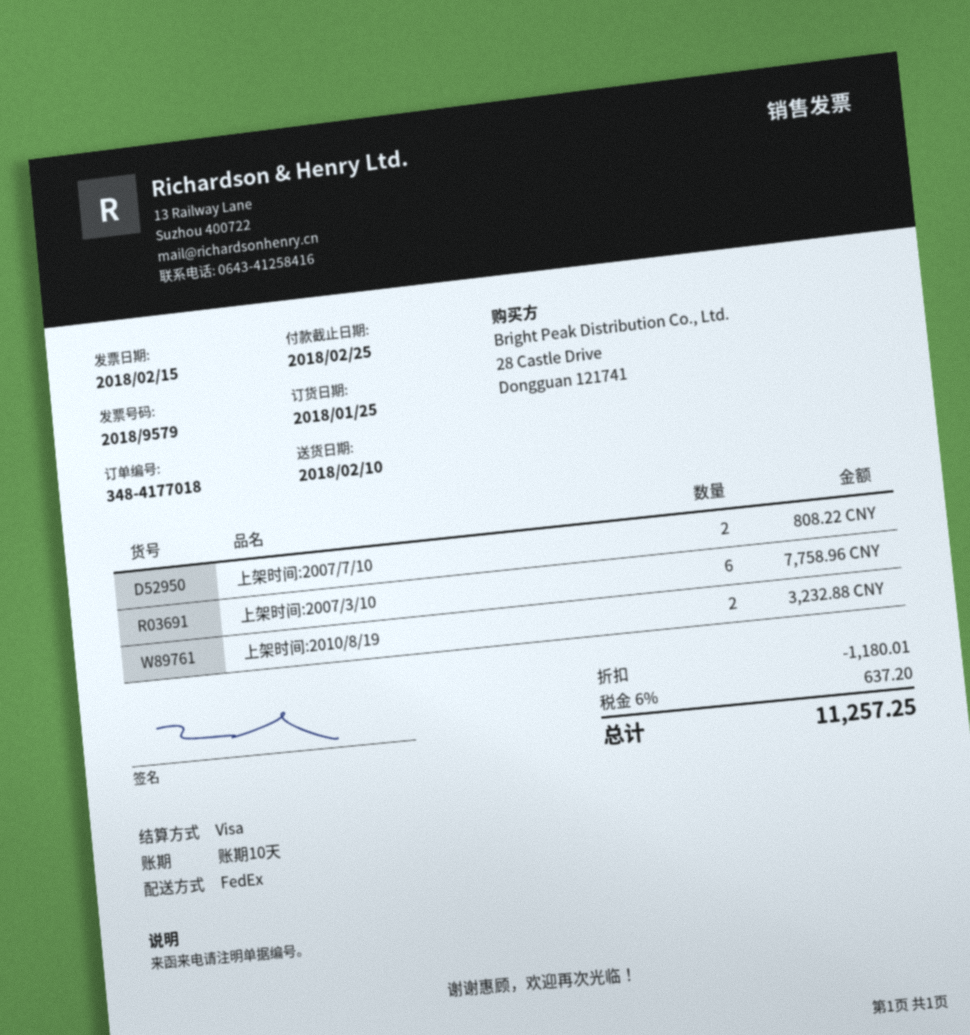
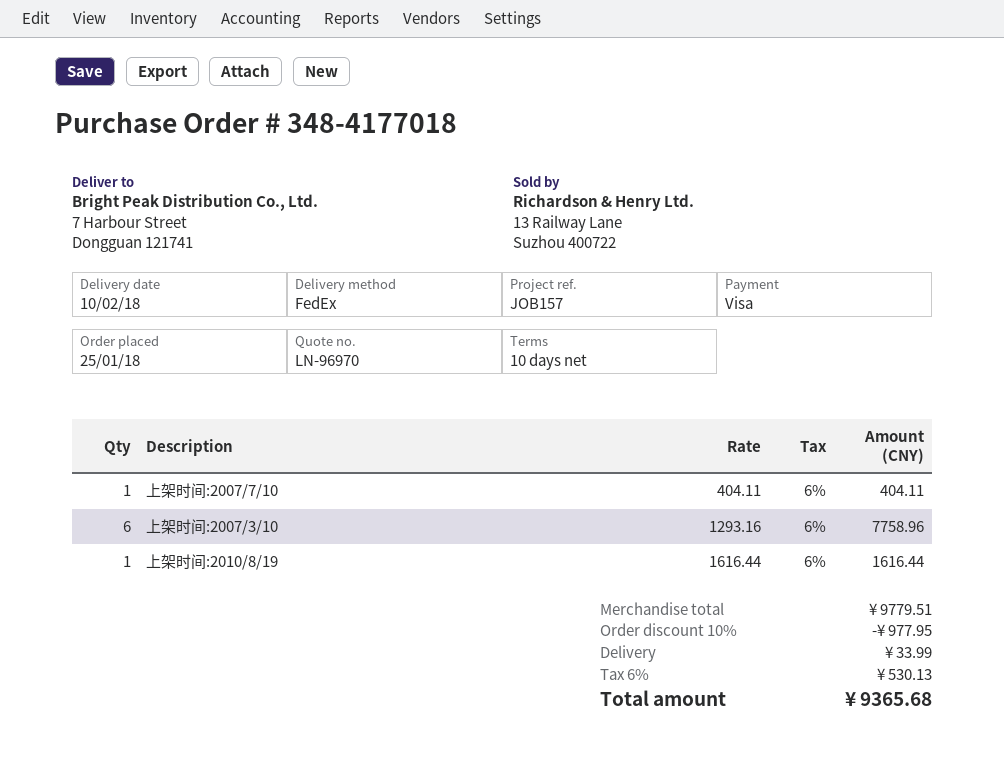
上架时间:2007/7/10: 2 for 808.22 -> 1 for 404.11
上架时间:2010/8/19: 2 for 3232.88 -> 1 for 1616.44
discount: 1180.01 -> 977.95
shipping: none -> 33.99
tax: 6% = 637.20 -> 6% = 530.13
total: 11257.25 -> 9365.68

